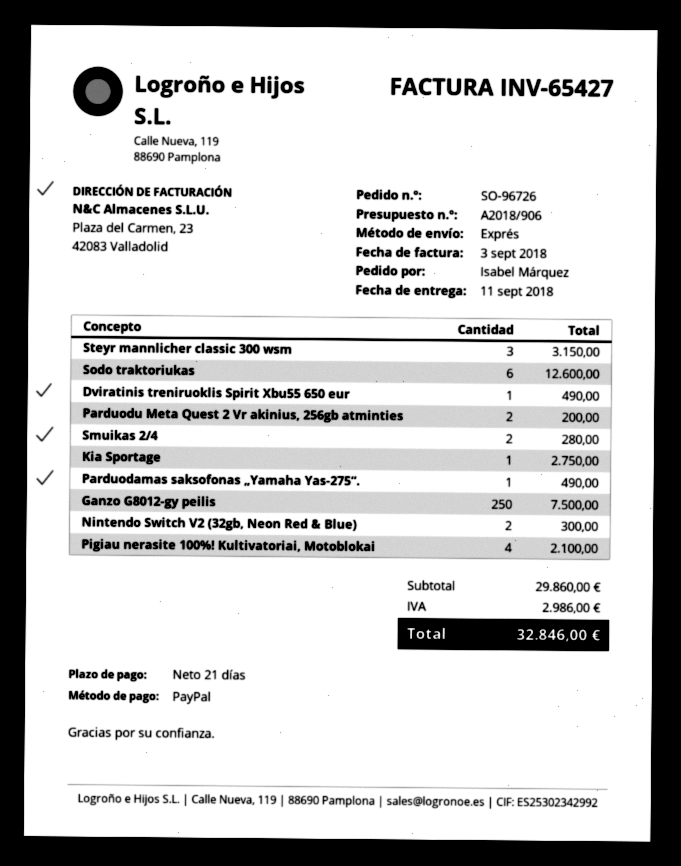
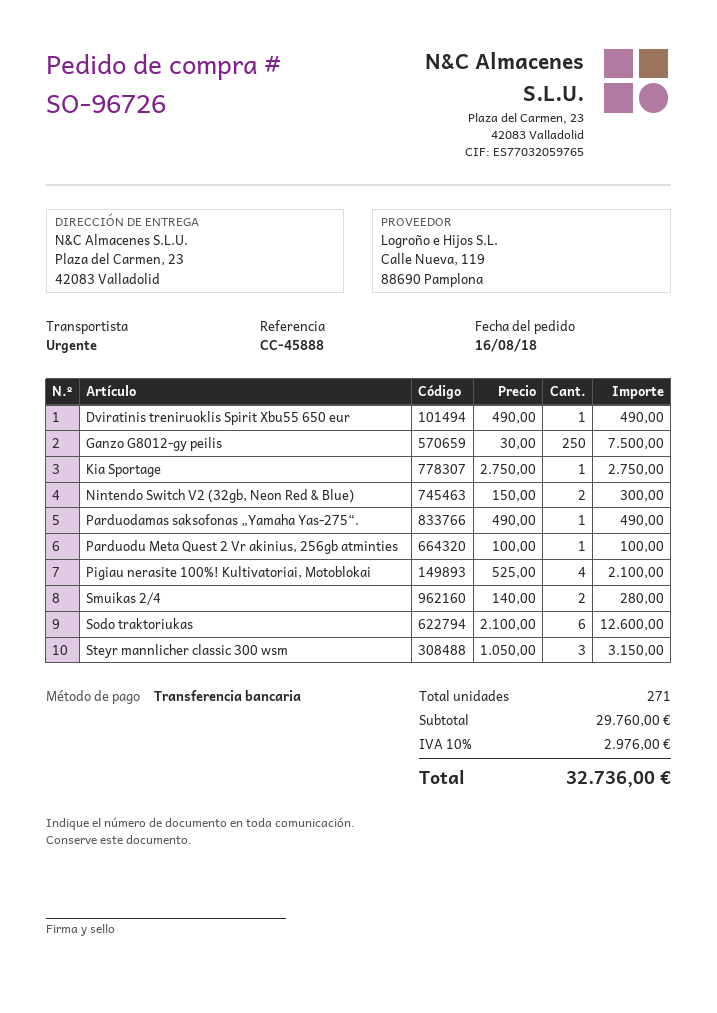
payment method: PayPal -> bank transfer
Parduodu Meta Quest 2 Vr akinius, 256gb atminties: 2 for 200.00 -> 1 for 100.00
subtotal: 29860.00 -> 29760.00
tax: 2986.00 -> 2976.00
total: 32846.00 -> 32736.00

